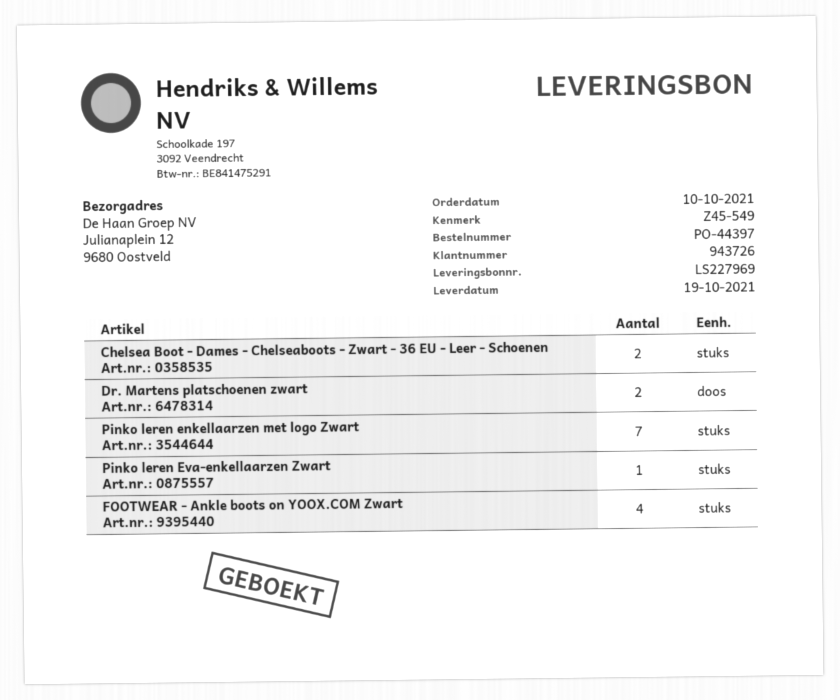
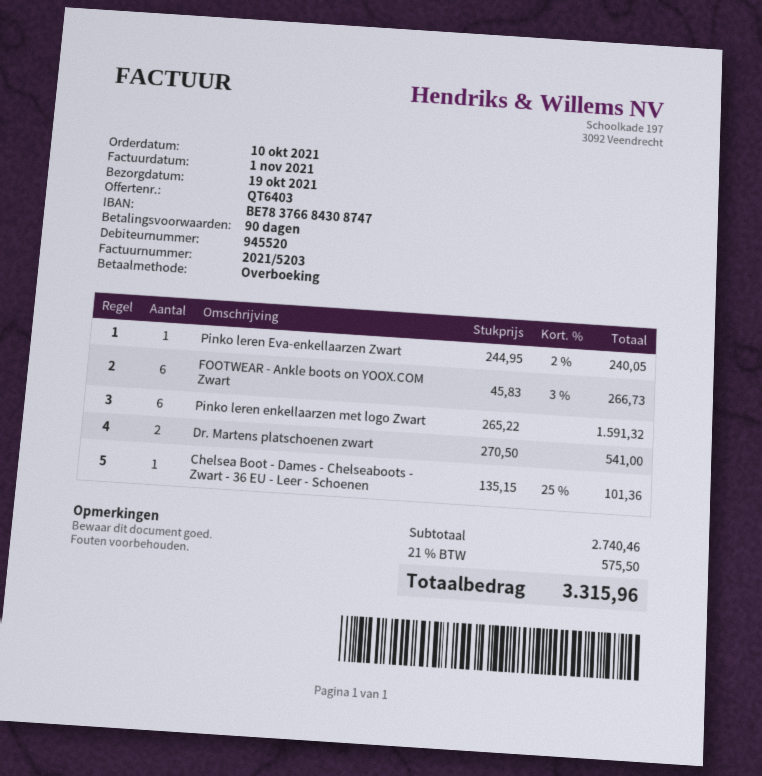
customer number: 943726 -> 945520
Chelsea Boot - Dames - Chelseaboots - Zwart - 36 EU - Leer - Schoenen: 2 -> 1
Pinko leren enkellaarzen met logo Zwart: 7 -> 6
FOOTWEAR - Ankle boots on YOOX.COM Zwart: 4 -> 6

